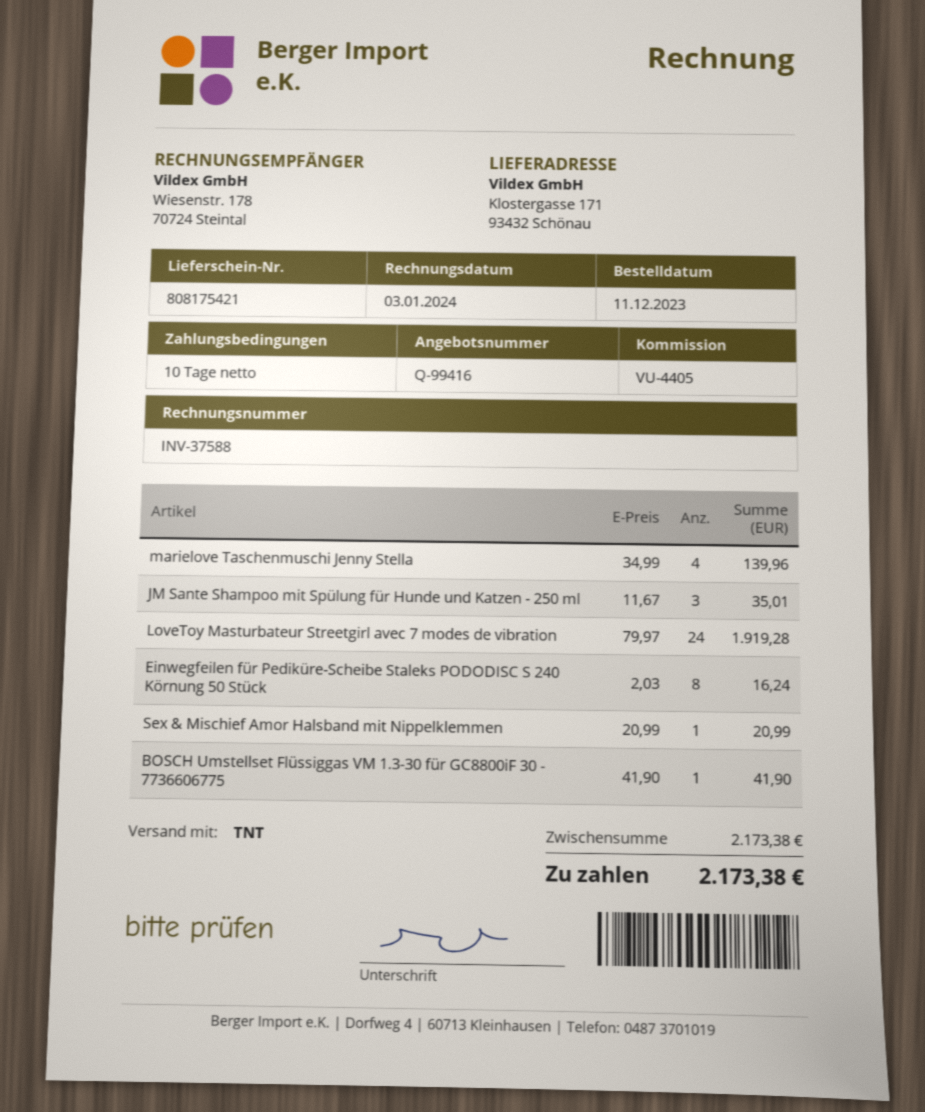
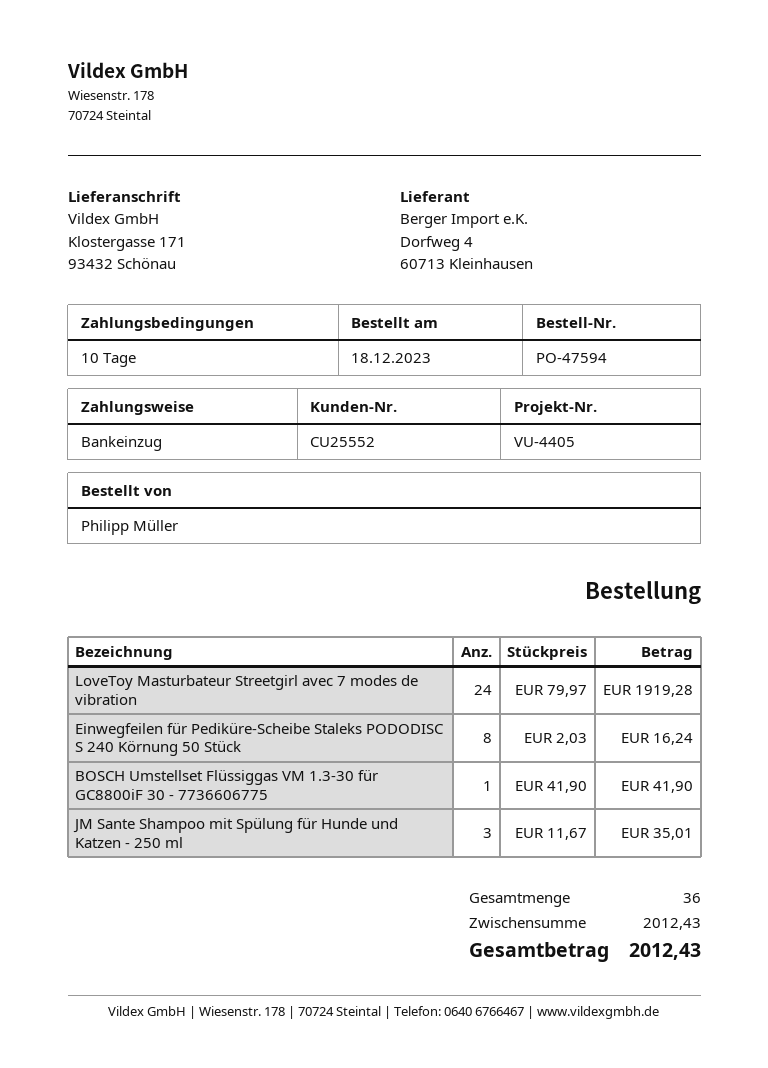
order date: 2023-12-11 -> 2023-12-18
marielove Taschenmuschi Jenny Stella: 4 x 34.99 = 139.96 -> none
Sex & Mischief Amor Halsband mit Nippelklemmen: 1 x 20.99 = 20.99 -> none
subtotal: 2173.38 -> 2012.43
total: 2173.38 -> 2012.43

